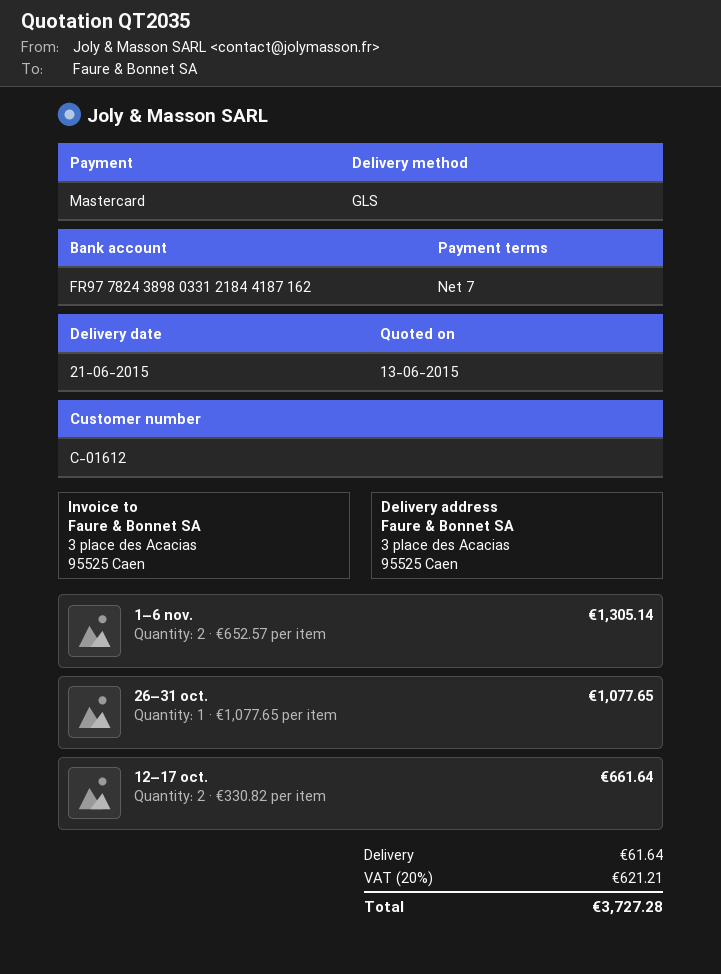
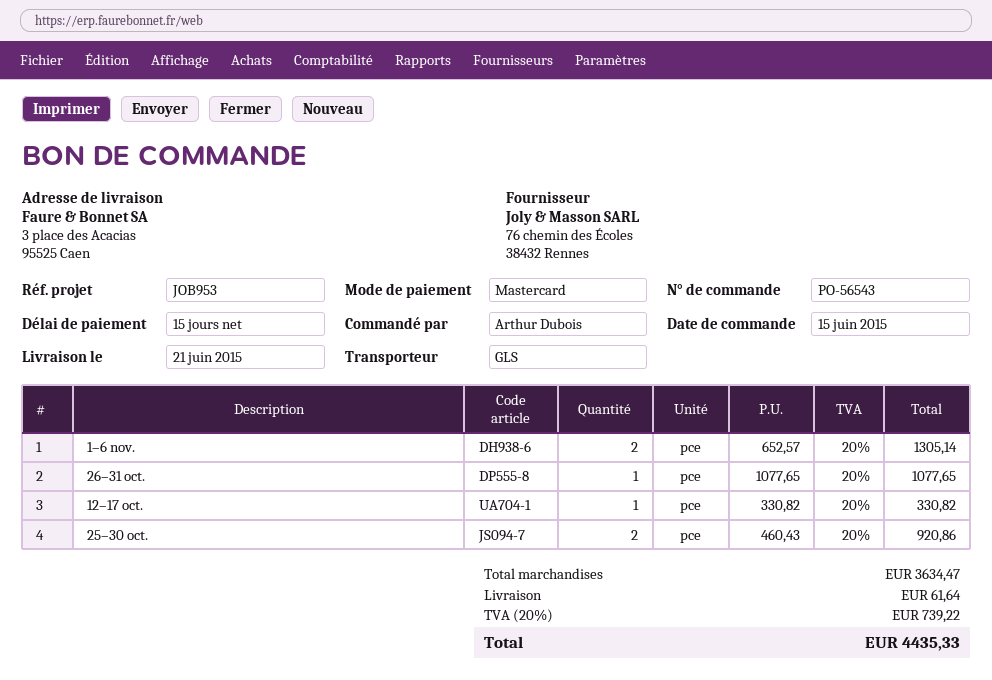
payment terms: 7 days -> 15 days
12–17 oct.: 2 x 330.82 = 661.64 -> 1 x 330.82 = 330.82
25–30 oct.: none -> 2 x 460.43 = 920.86
tax: 20% = 621.21 -> 20% = 739.22
total: 3727.28 -> 4435.33

